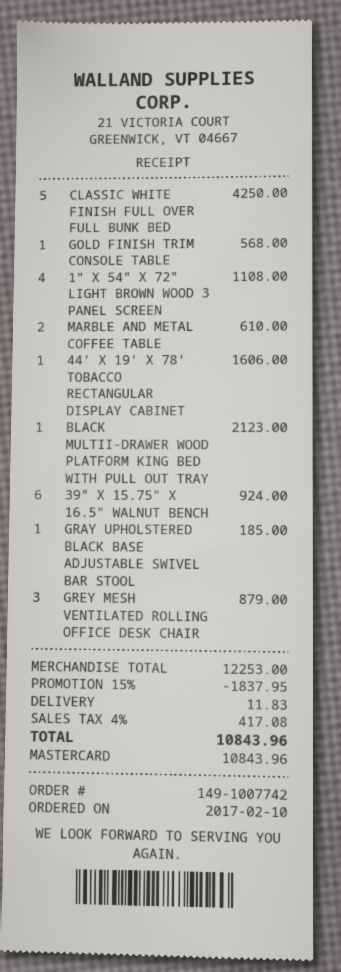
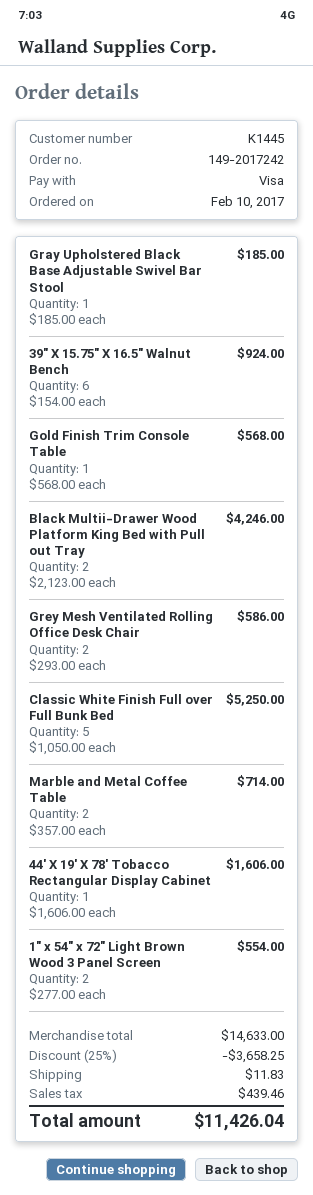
order number: 149-1007742 -> 149-2017242
payment method: Mastercard -> Visa
CLASSIC WHITE FINISH FULL OVER FULL BUNK BED: 5 for 4250.00 -> 5 for 5250.00
1" X 54" X 72" LIGHT BROWN WOOD 3 PANEL SCREEN: 4 for 1108.00 -> 2 for 554.00
MARBLE AND METAL COFFEE TABLE: 2 for 610.00 -> 2 for 714.00
BLACK MULTII-DRAWER WOOD PLATFORM KING BED WITH PULL OUT TRAY: 1 for 2123.00 -> 2 for 4246.00
GREY MESH VENTILATED ROLLING OFFICE DESK CHAIR: 3 for 879.00 -> 2 for 586.00
subtotal: 12253.00 -> 14633.00
discount: 15% = 1837.95 -> 25% = 3658.25
tax: 417.08 -> 439.46
total: 10843.96 -> 11426.04

